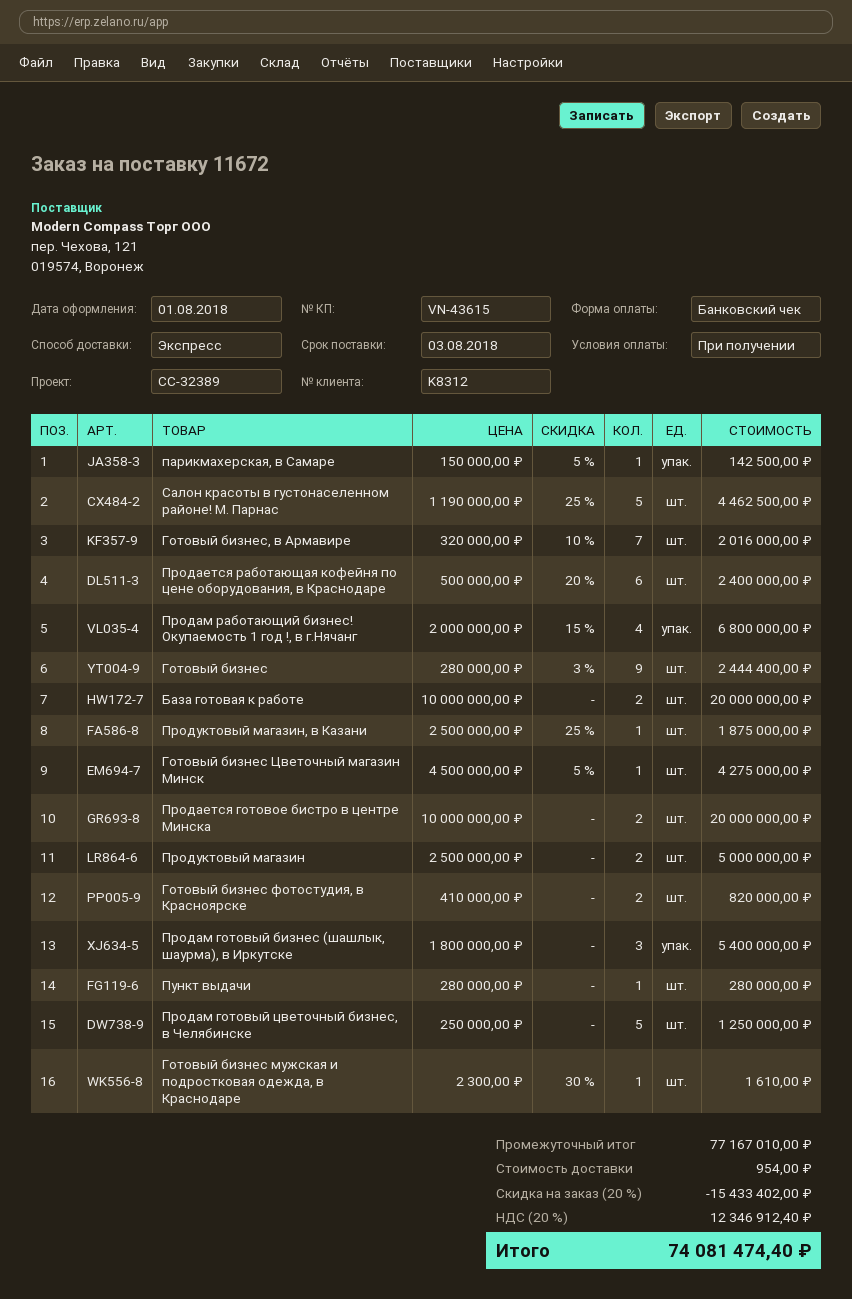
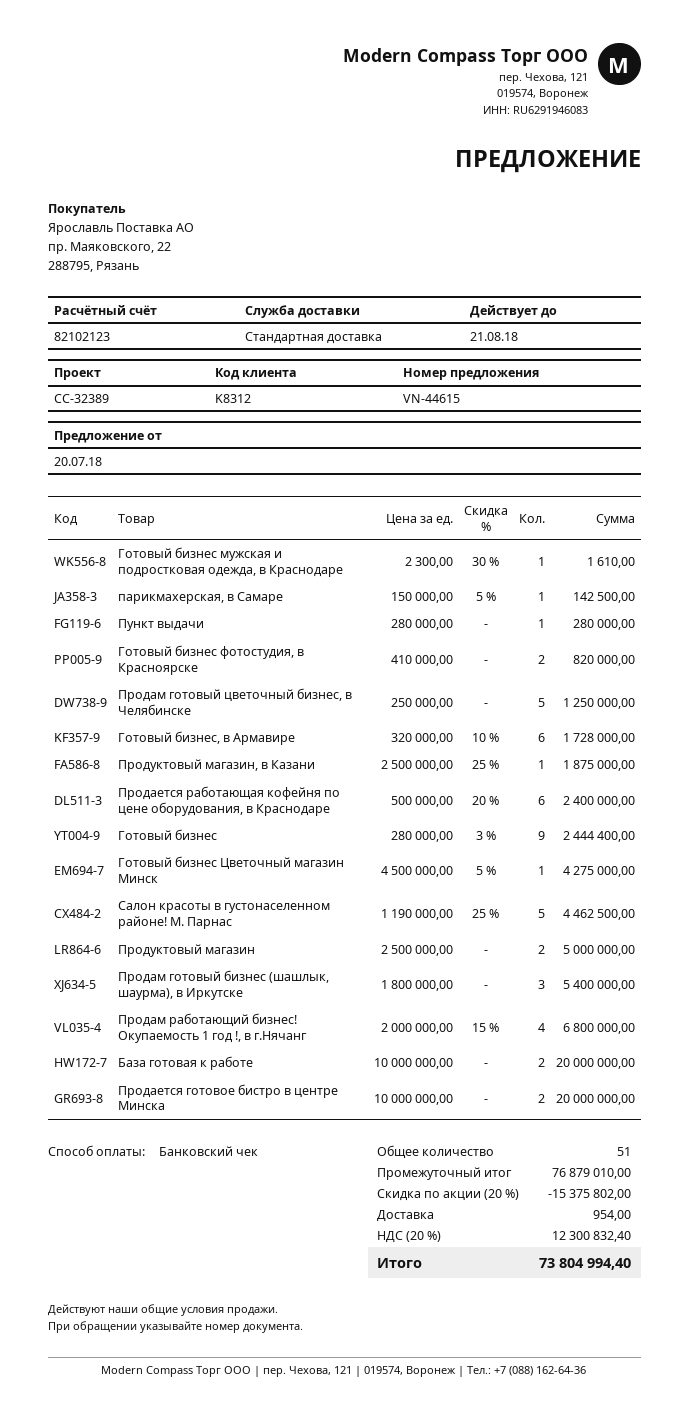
quote number: VN-43615 -> VN-44615
shipping method: express -> standard
Готовый бизнес, в Армавире: 7 x 320000.00 - 10% = 2016000.00 -> 6 x 320000.00 - 10% = 1728000.00
subtotal: 77167010.00 -> 76879010.00
discount: 20% = 15433402.00 -> 20% = 15375802.00
tax: 20% = 12346912.40 -> 20% = 12300832.40
total: 74081474.40 -> 73804994.40

